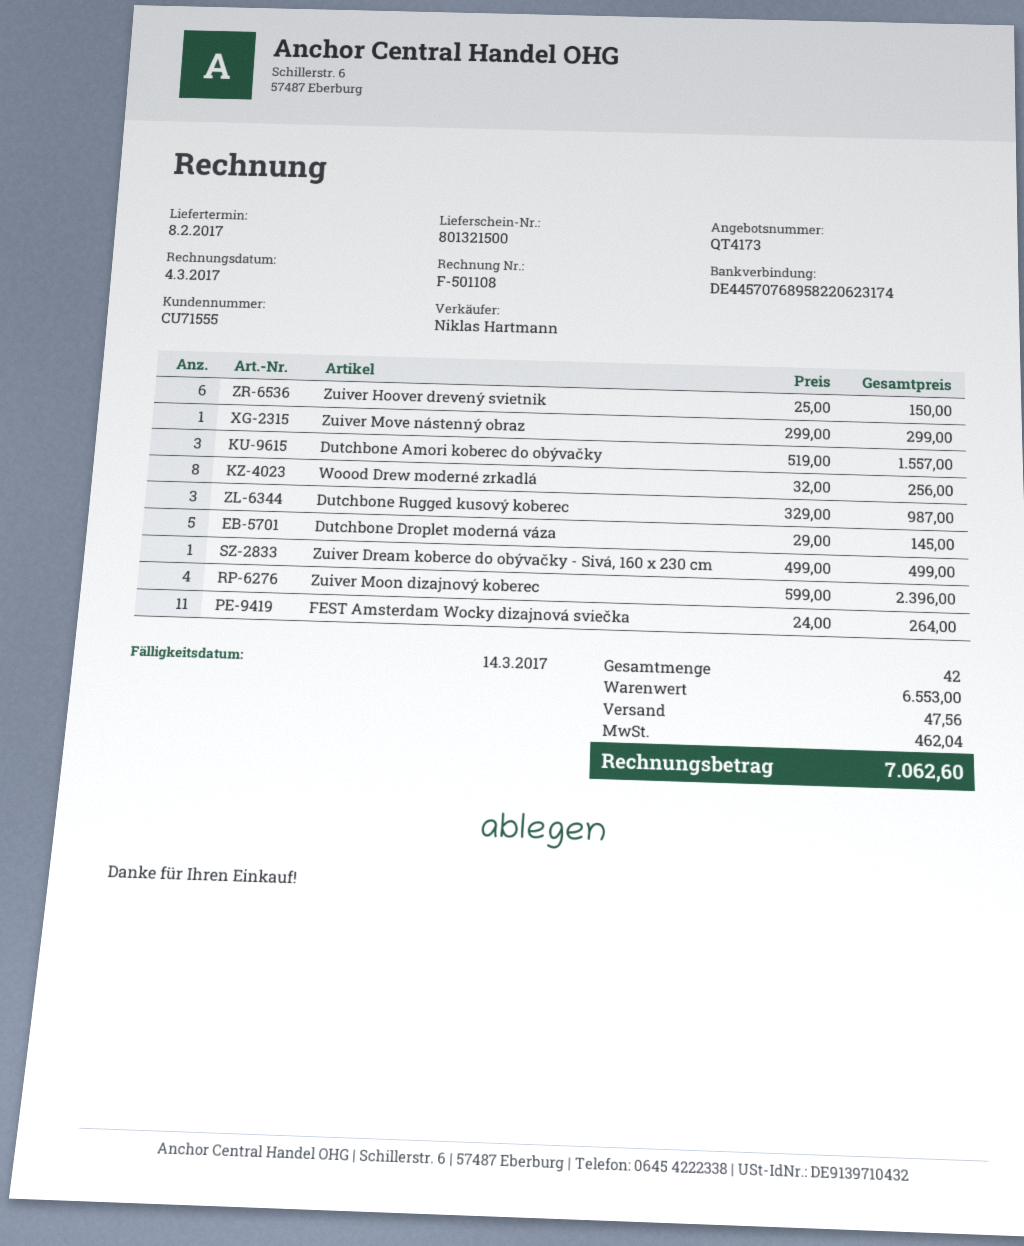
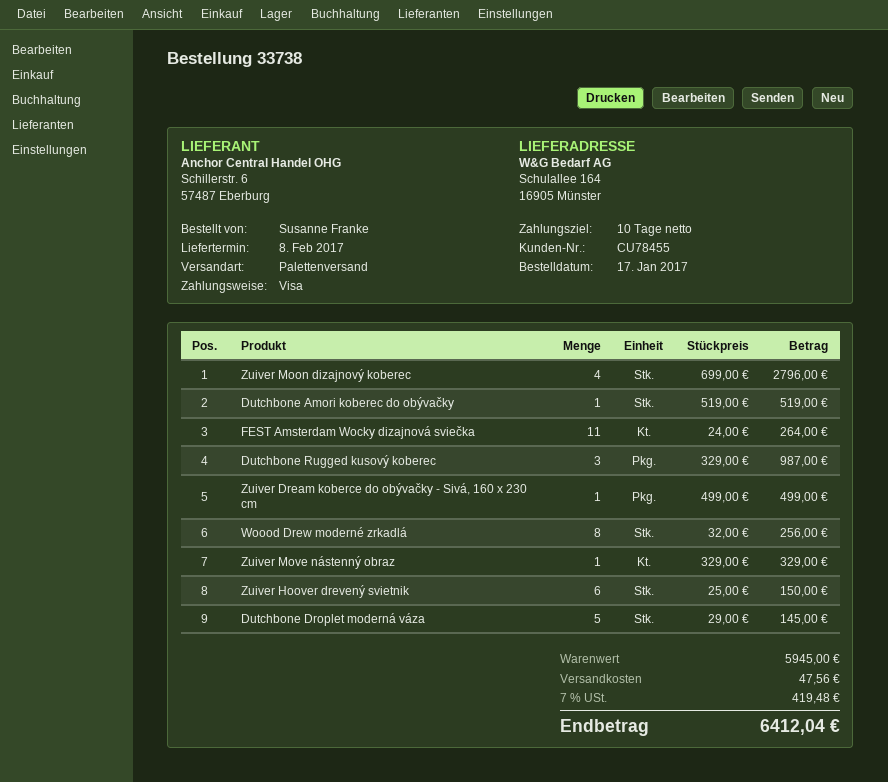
customer number: CU71555 -> CU78455
Zuiver Move nástenný obraz: 1 x 299.00 = 299.00 -> 1 x 329.00 = 329.00
Dutchbone Amori koberec do obývačky: 3 x 519.00 = 1557.00 -> 1 x 519.00 = 519.00
Zuiver Moon dizajnový koberec: 4 x 599.00 = 2396.00 -> 4 x 699.00 = 2796.00
subtotal: 6553.00 -> 5945.00
tax: 462.04 -> 419.48
total: 7062.60 -> 6412.04

